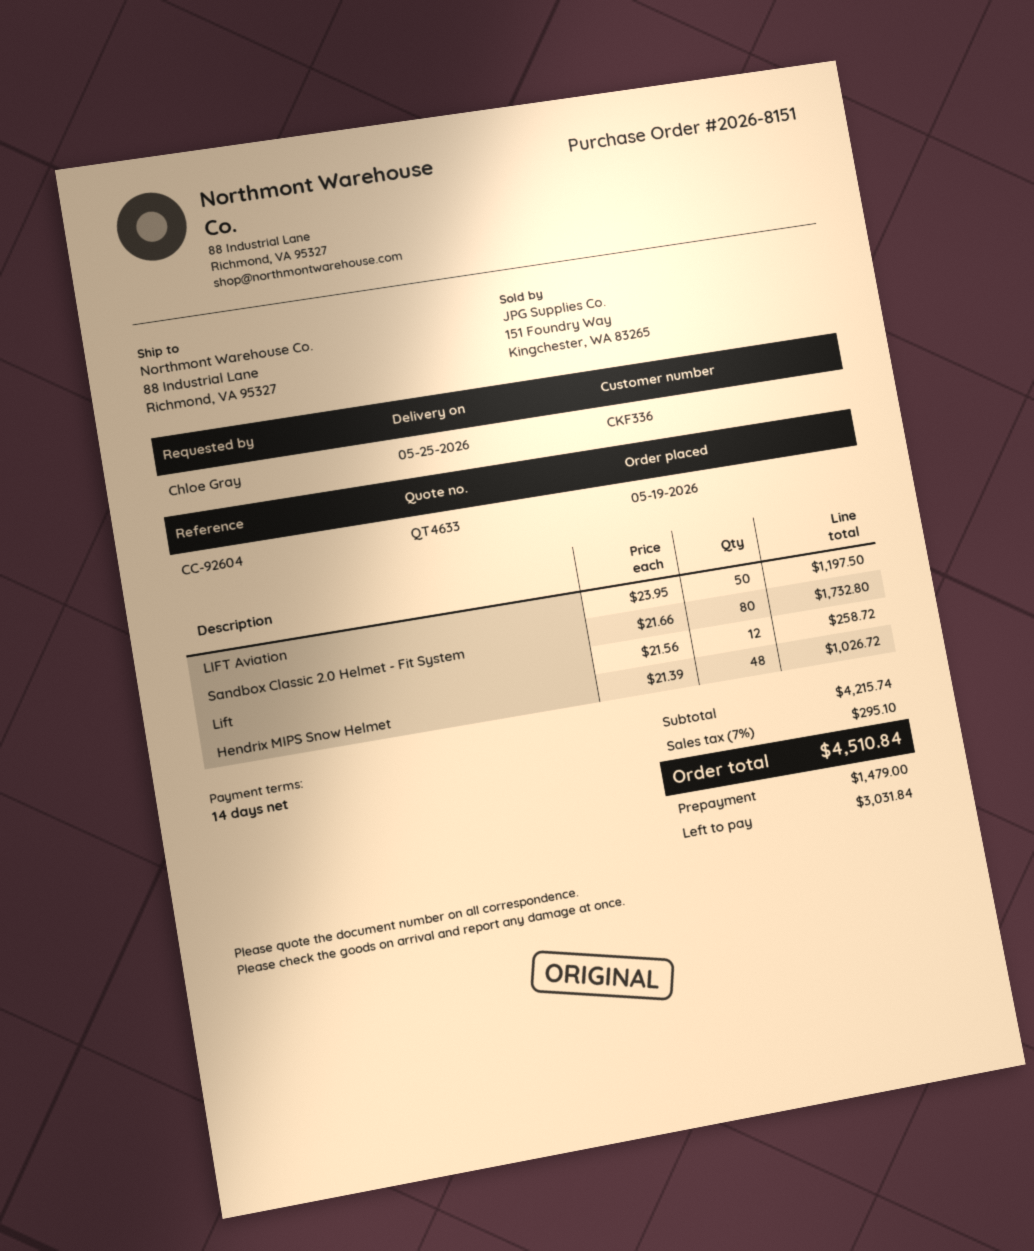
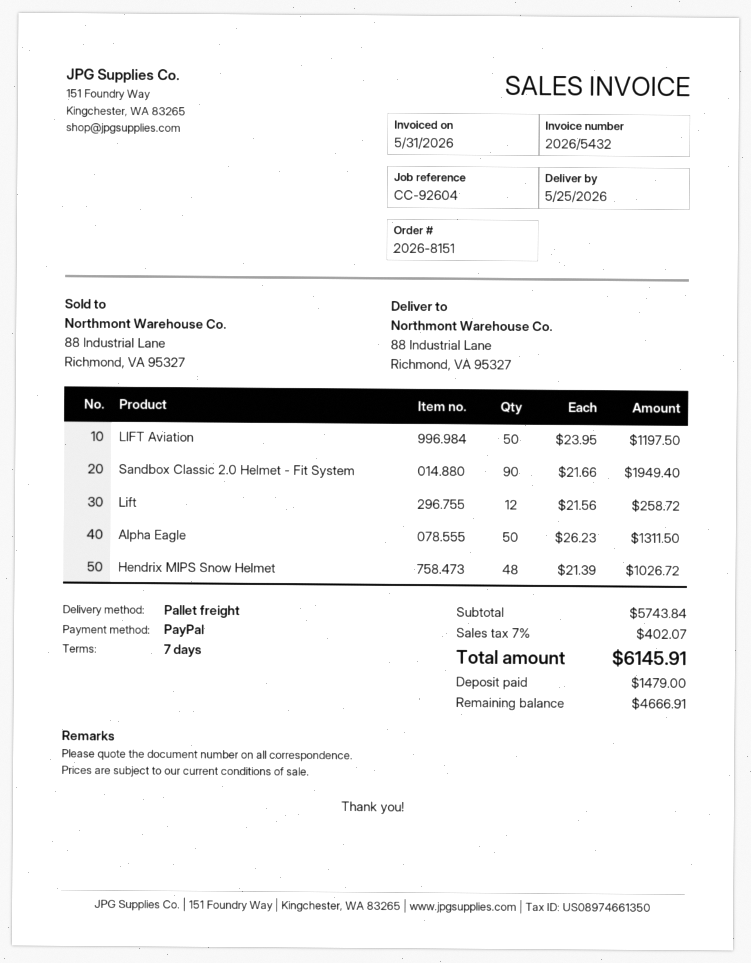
payment terms: 14 days -> 7 days
Sandbox Classic 2.0 Helmet - Fit System: 80 x 21.66 = 1732.80 -> 90 x 21.66 = 1949.40
Alpha Eagle: none -> 50 x 26.23 = 1311.50
subtotal: 4215.74 -> 5743.84
tax: 7% = 295.10 -> 7% = 402.07
total: 4510.84 -> 6145.91
balance: 3031.84 -> 4666.91

